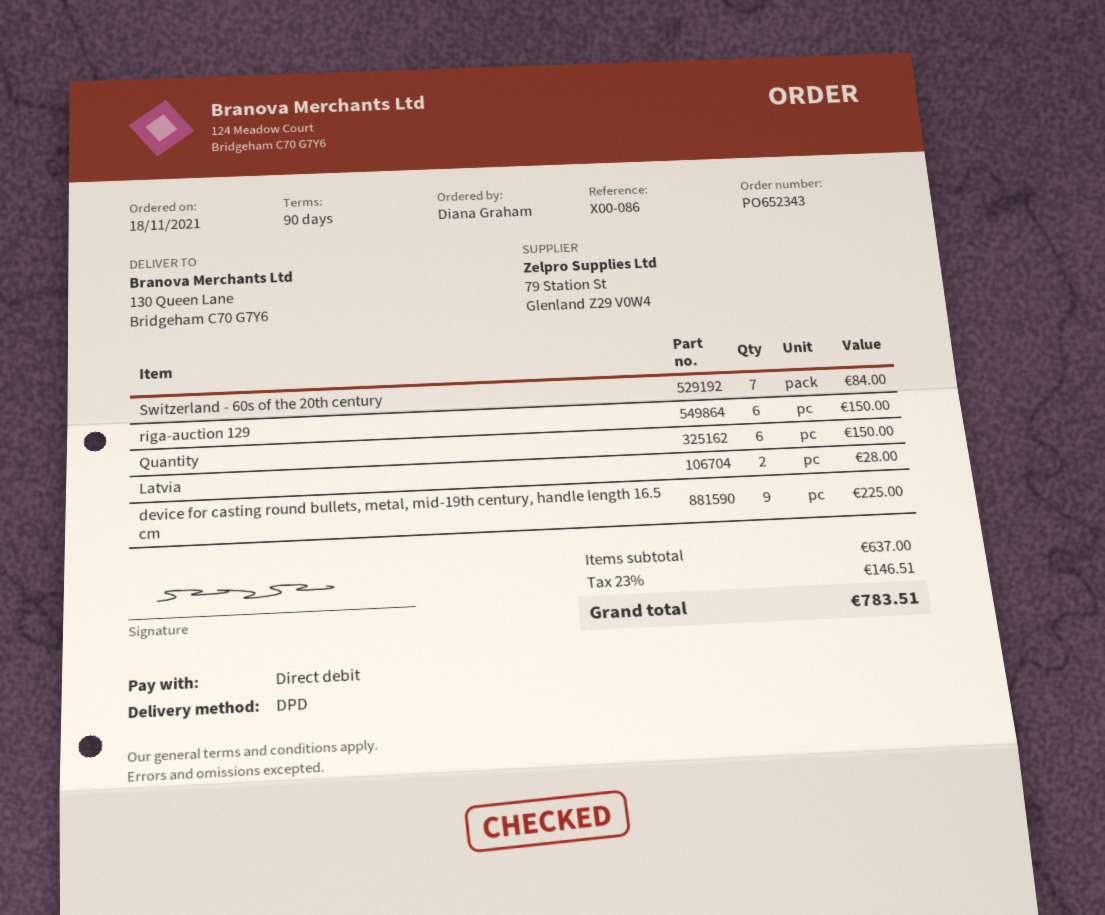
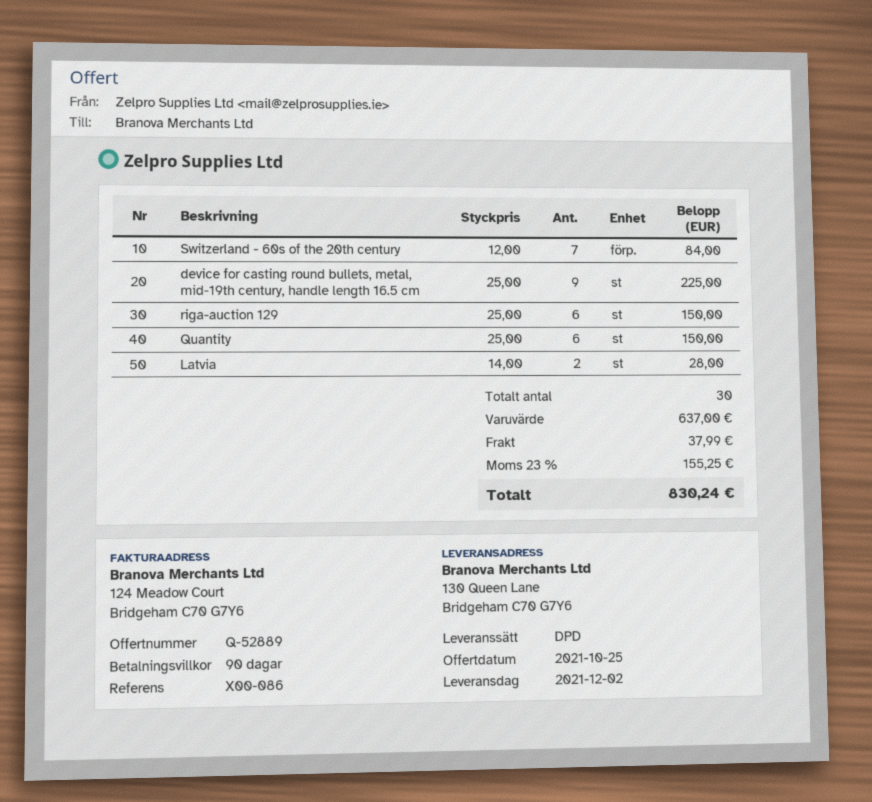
shipping: none -> 37.99
tax: 23% = 146.51 -> 23% = 155.25
total: 783.51 -> 830.24

